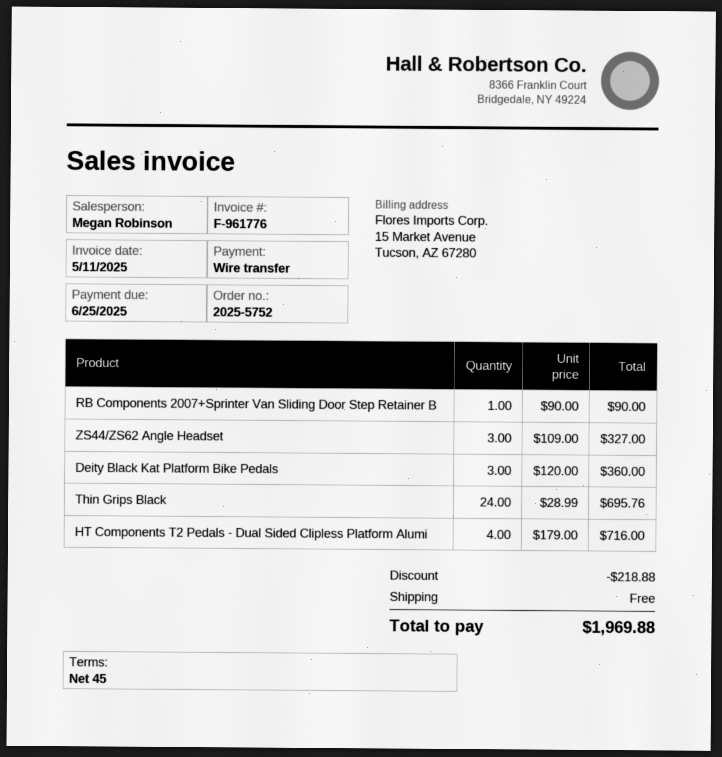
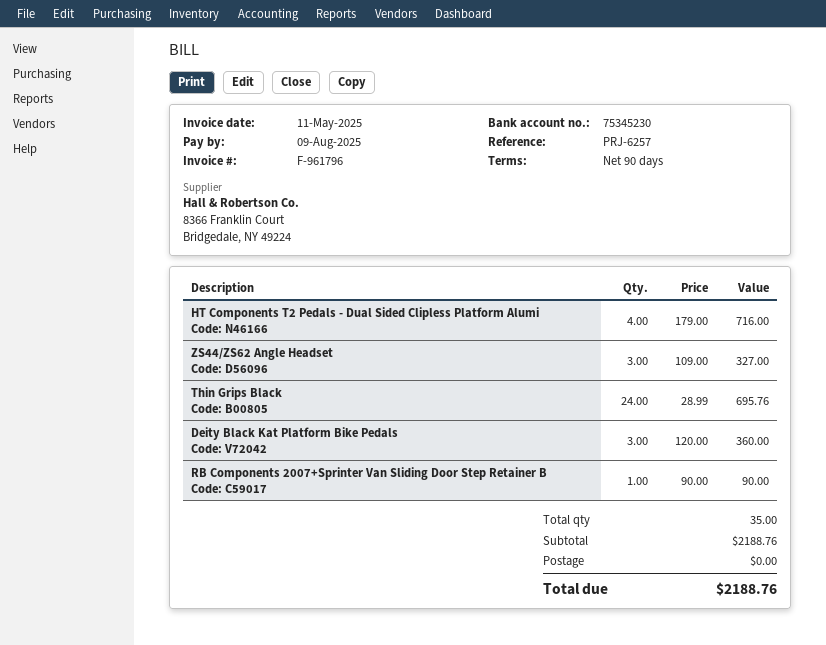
invoice number: F-961776 -> F-961796
payment terms: 45 days -> 90 days
due date: 2025-06-25 -> 2025-08-09
discount: 218.88 -> none
total: 1969.88 -> 2188.76

